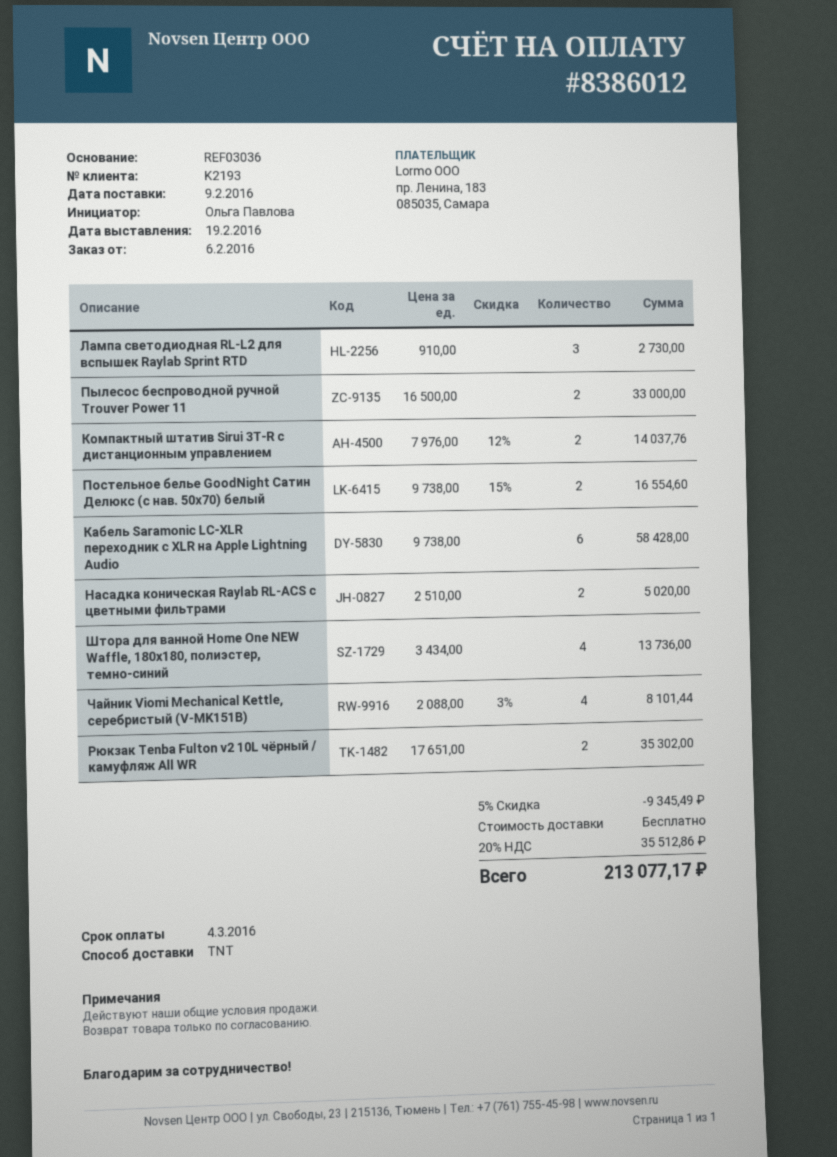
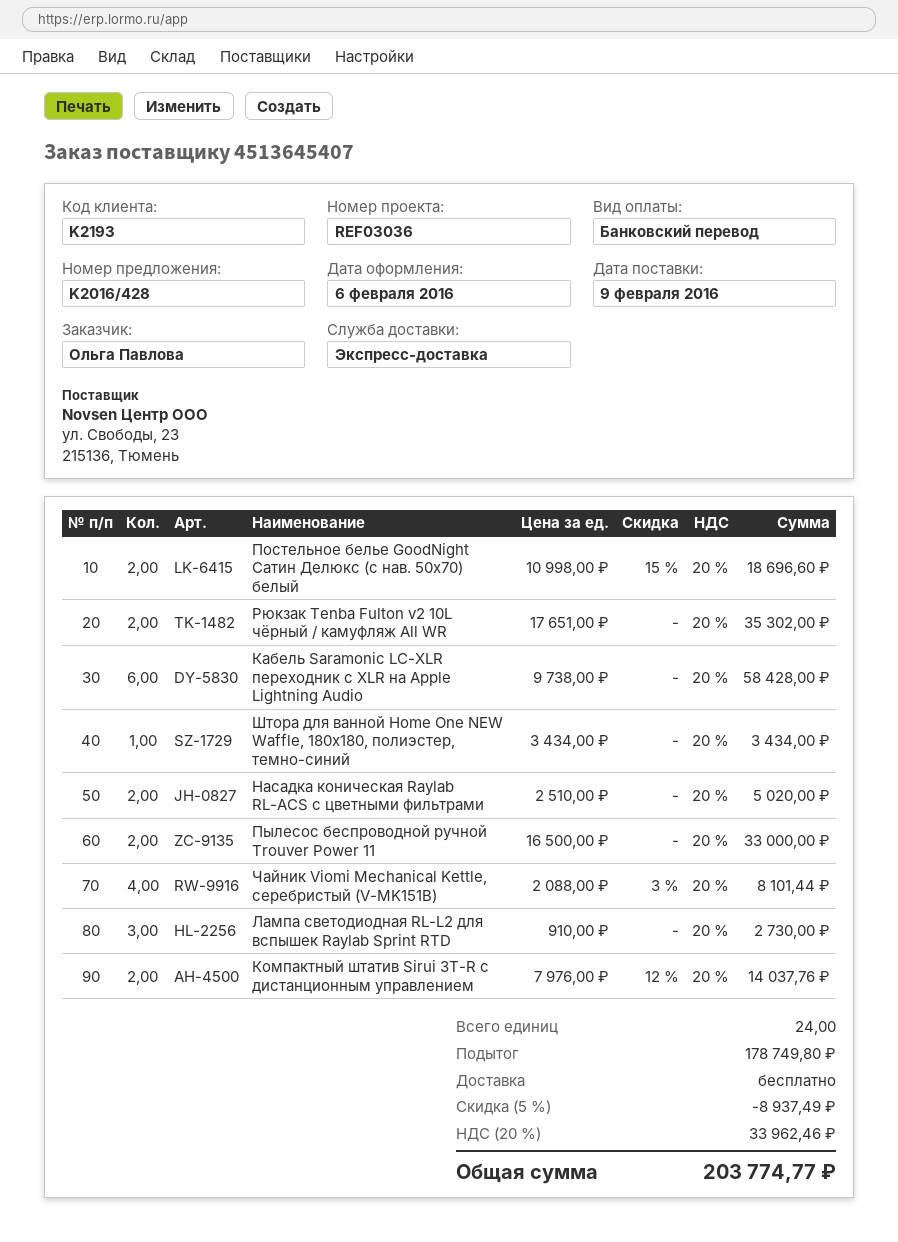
shipping method: TNT -> express
Постельное белье GoodNight Сатин Делюкс (с нав. 50х70) белый: 2 x 9738.00 - 15% = 16554.60 -> 2 x 10998.00 - 15% = 18696.60
Штора для ванной Home One NEW Waffle, 180х180, полиэстер, темно-синий: 4 x 3434.00 = 13736.00 -> 1 x 3434.00 = 3434.00
discount: 5% = 9345.49 -> 5% = 8937.49
tax: 20% = 35512.86 -> 20% = 33962.46
total: 213077.17 -> 203774.77

